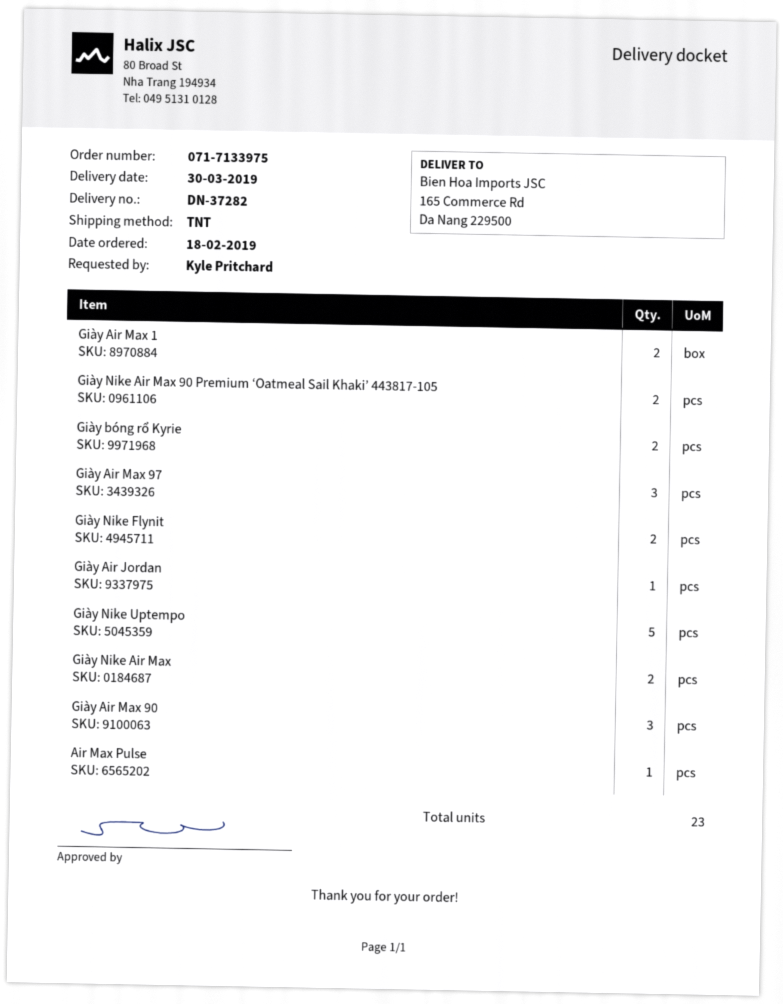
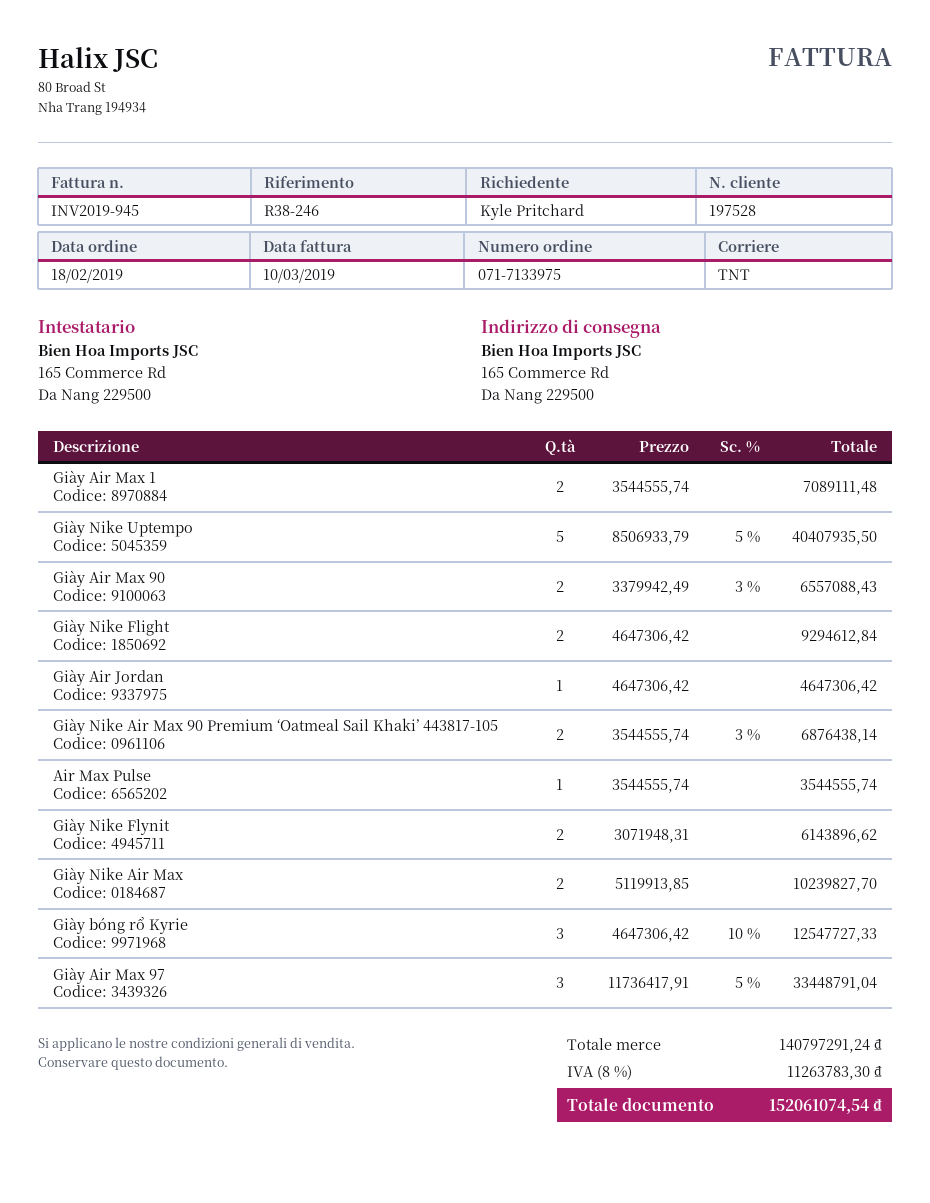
Giày bóng rổ Kyrie: 2 -> 3
Giày Air Max 90: 3 -> 2
Giày Nike Flight: none -> 2

